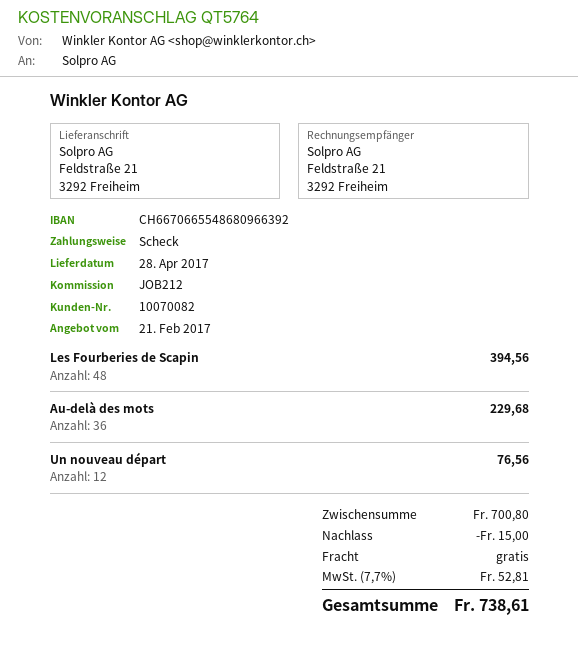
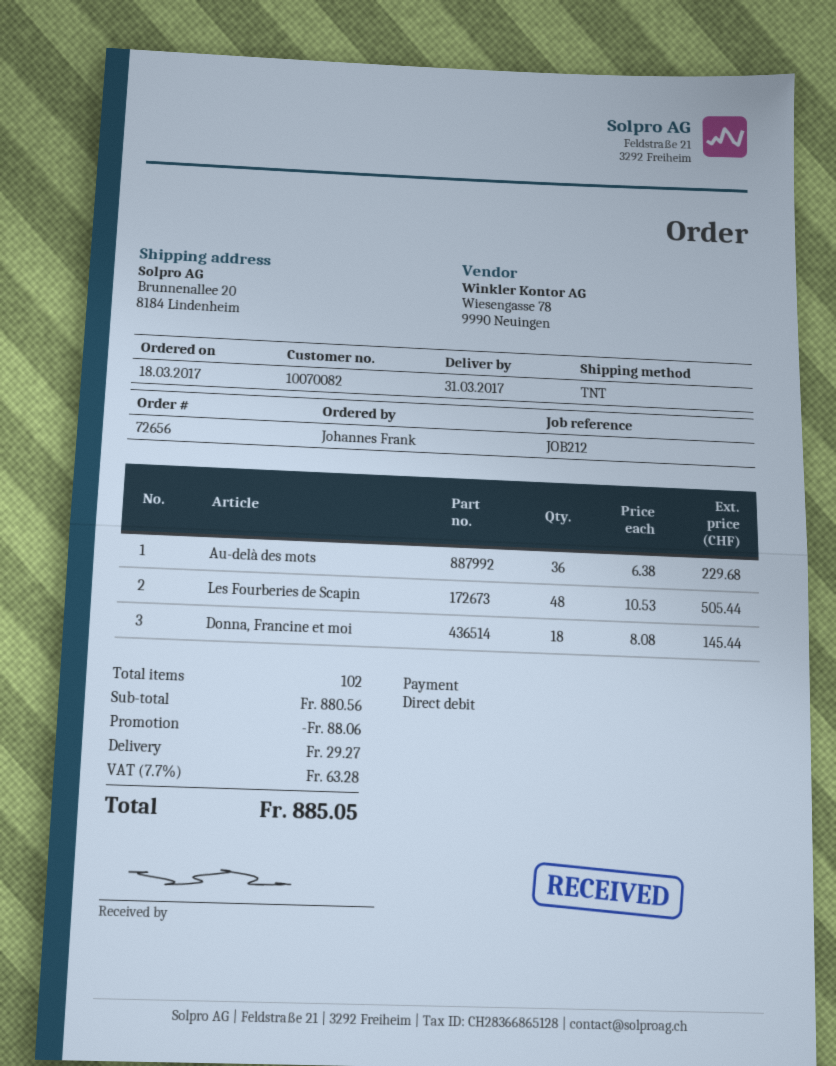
delivery date: 2017-04-28 -> 2017-03-31
payment method: cheque -> direct debit
ship to: Feldstraße 21, 3292 Freiheim -> Brunnenallee 20, 8184 Lindenheim
Les Fourberies de Scapin: 48 for 394.56 -> 48 for 505.44
Un nouveau départ: 12 for 76.56 -> none
Donna, Francine et moi: none -> 18 for 145.44
subtotal: 700.80 -> 880.56
discount: 15.00 -> 88.06
shipping: 0.00 -> 29.27
tax: 7.7% = 52.81 -> 7.7% = 63.28
total: 738.61 -> 885.05

